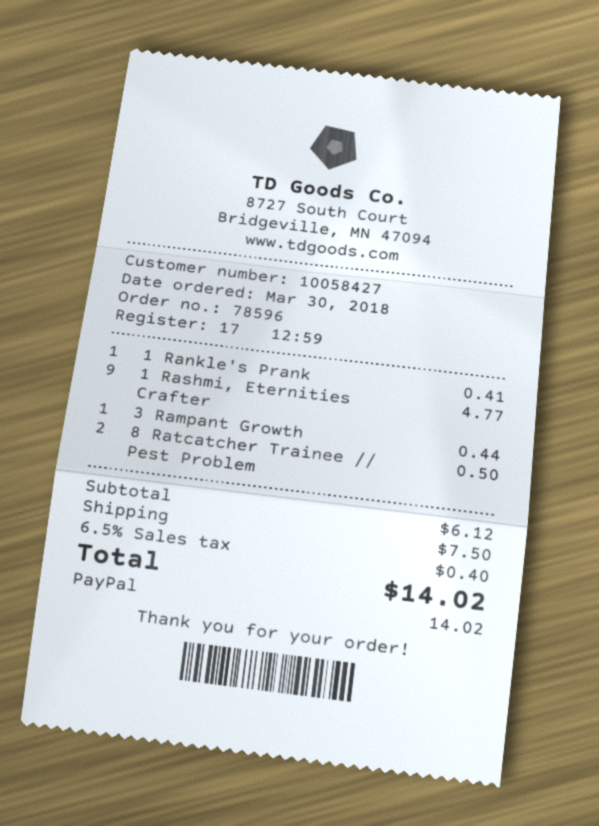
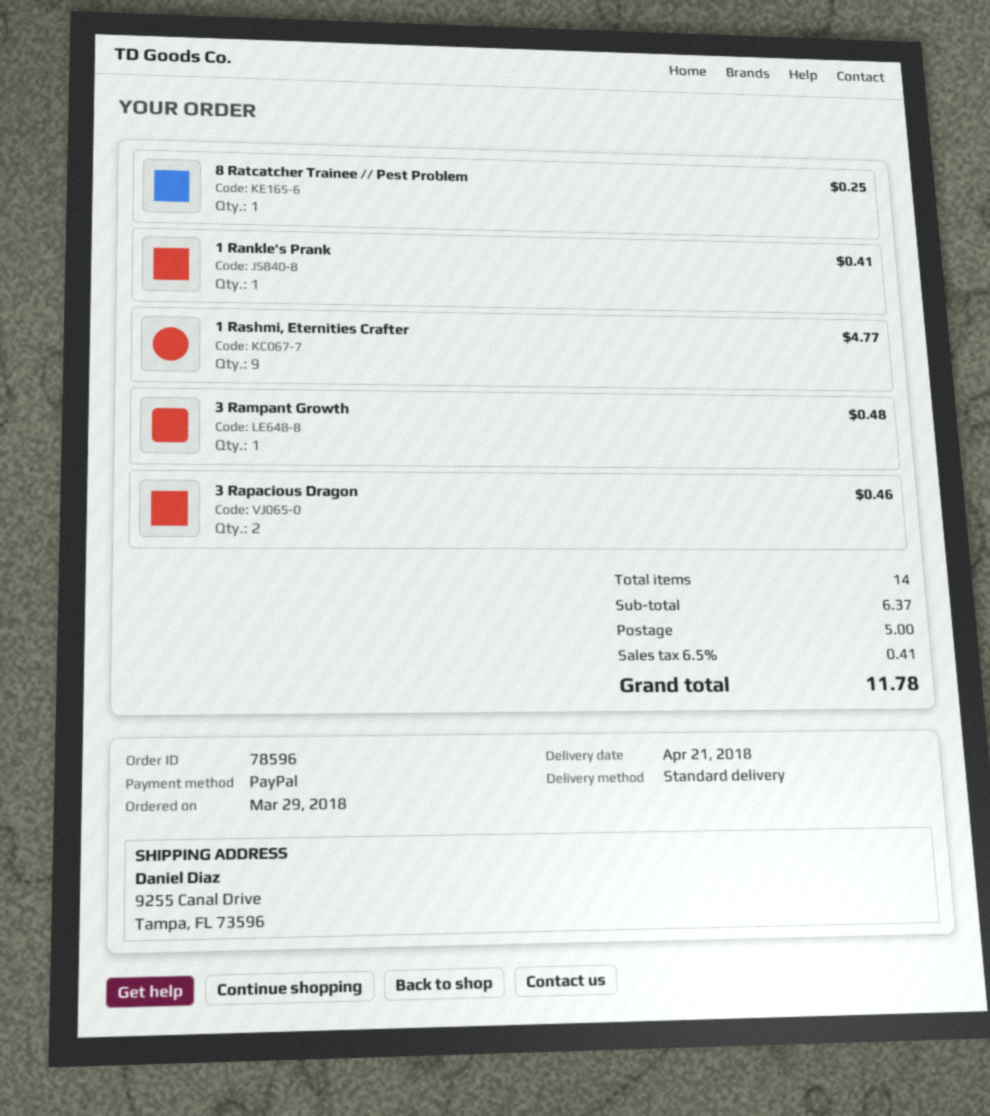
order date: 2018-03-30 -> 2018-03-29
3 Rampant Growth: 1 for 0.44 -> 1 for 0.48
8 Ratcatcher Trainee // Pest Problem: 2 for 0.50 -> 1 for 0.25
3 Rapacious Dragon: none -> 2 for 0.46
subtotal: 6.12 -> 6.37
shipping: 7.50 -> 5.00
tax: 6.5% = 0.40 -> 6.5% = 0.41
total: 14.02 -> 11.78

